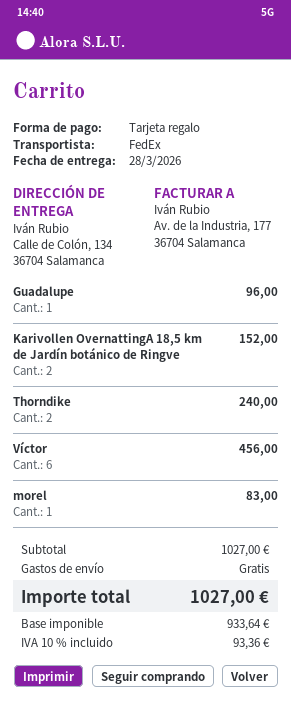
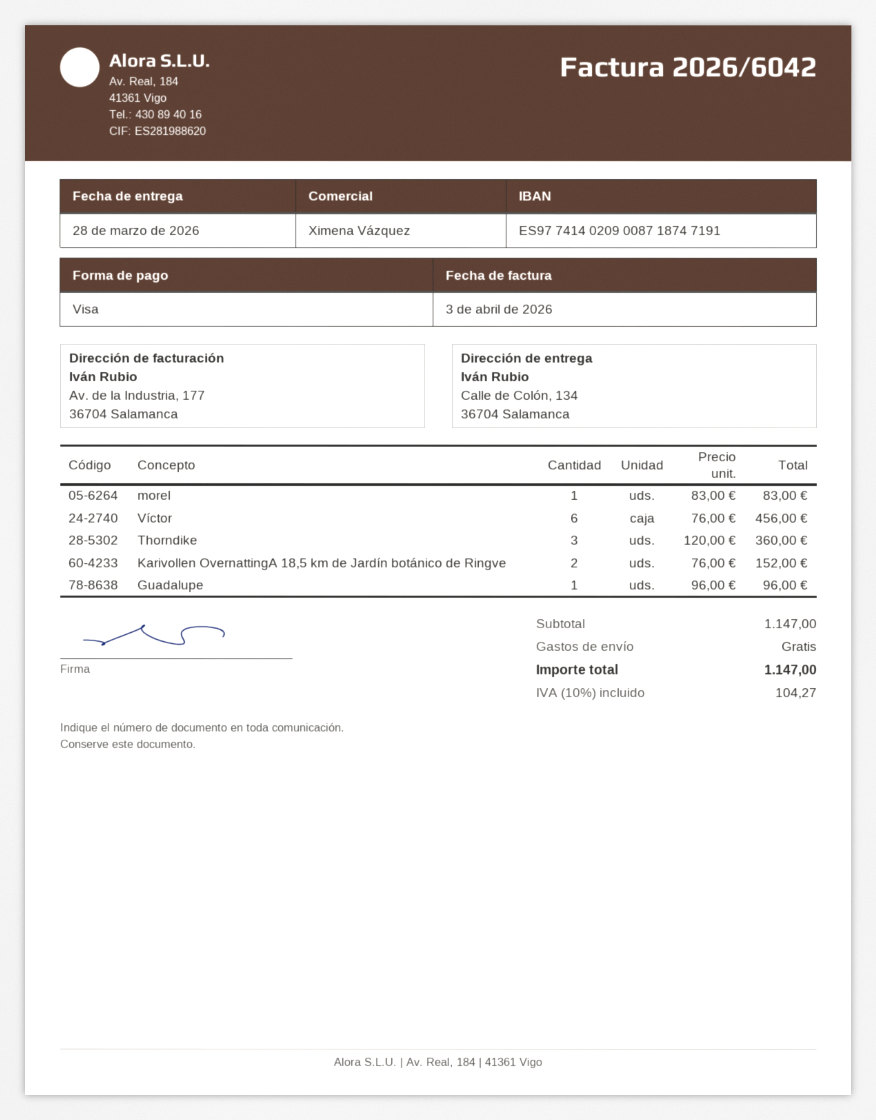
payment method: gift card -> Visa
Thorndike: 2 for 240.00 -> 3 for 360.00
subtotal: 1027.00 -> 1147.00
tax: 10% = 93.36 -> 10% = 104.27
total: 1027.00 -> 1147.00

